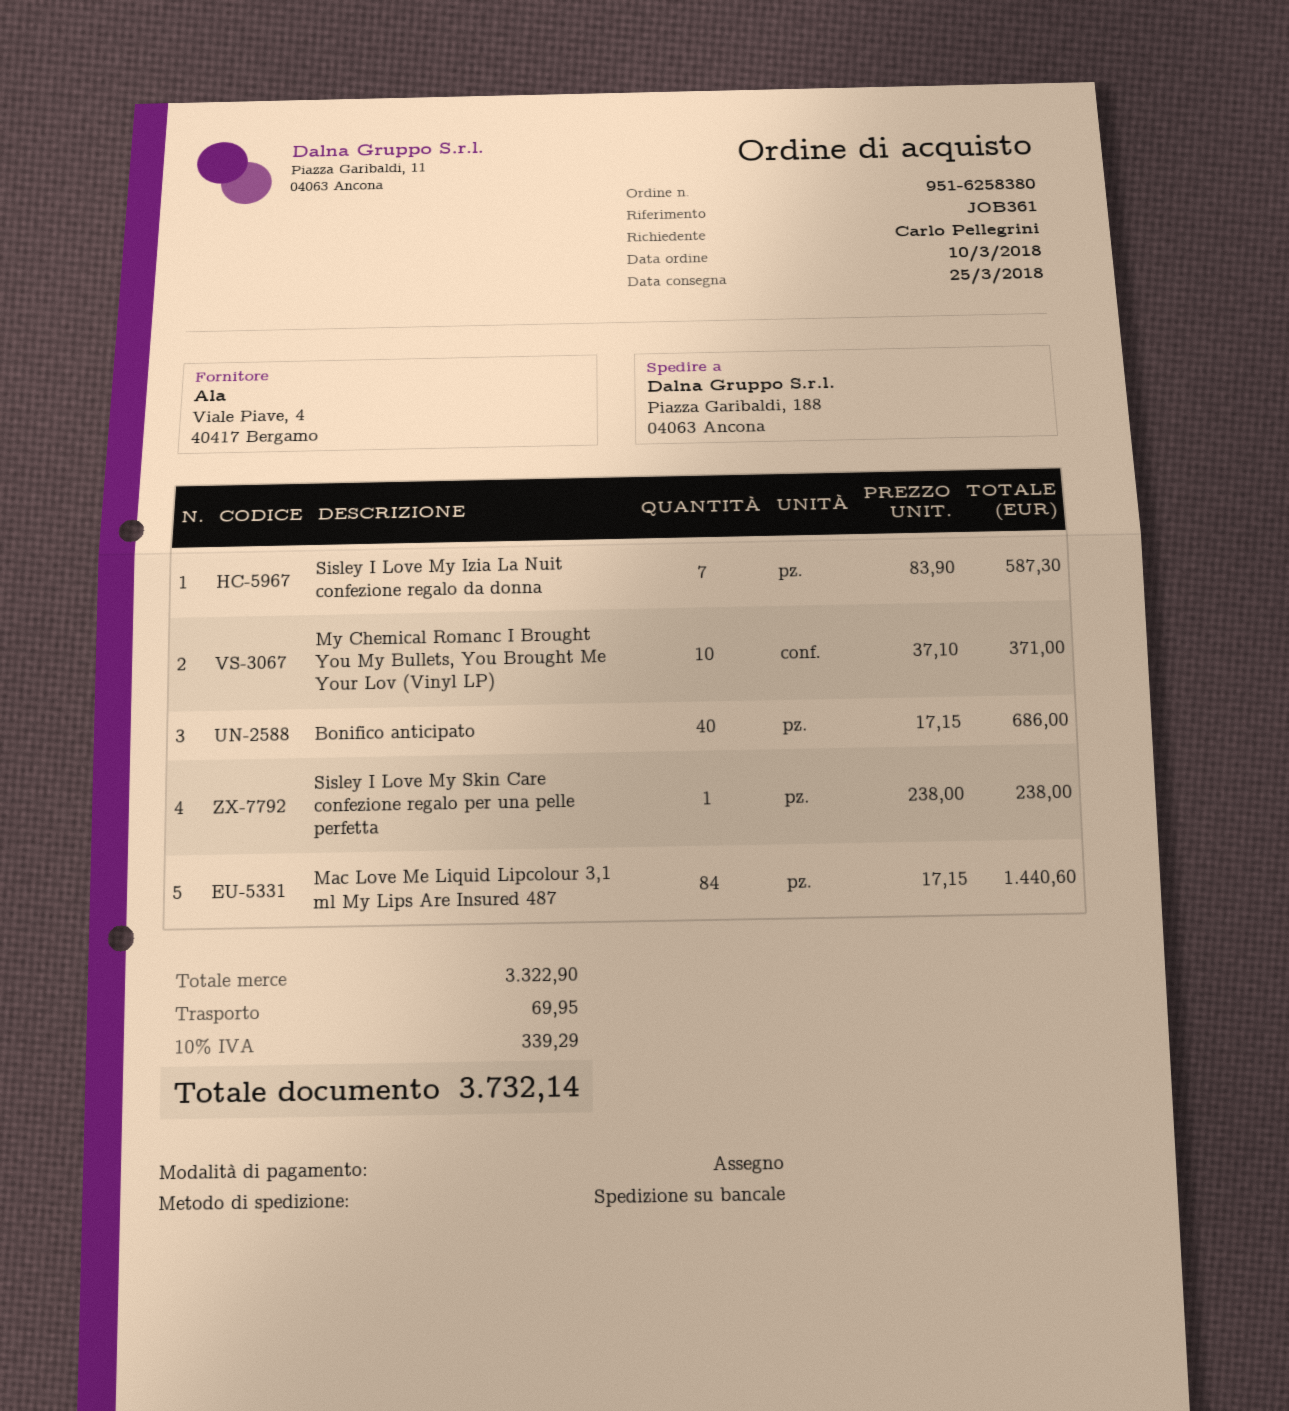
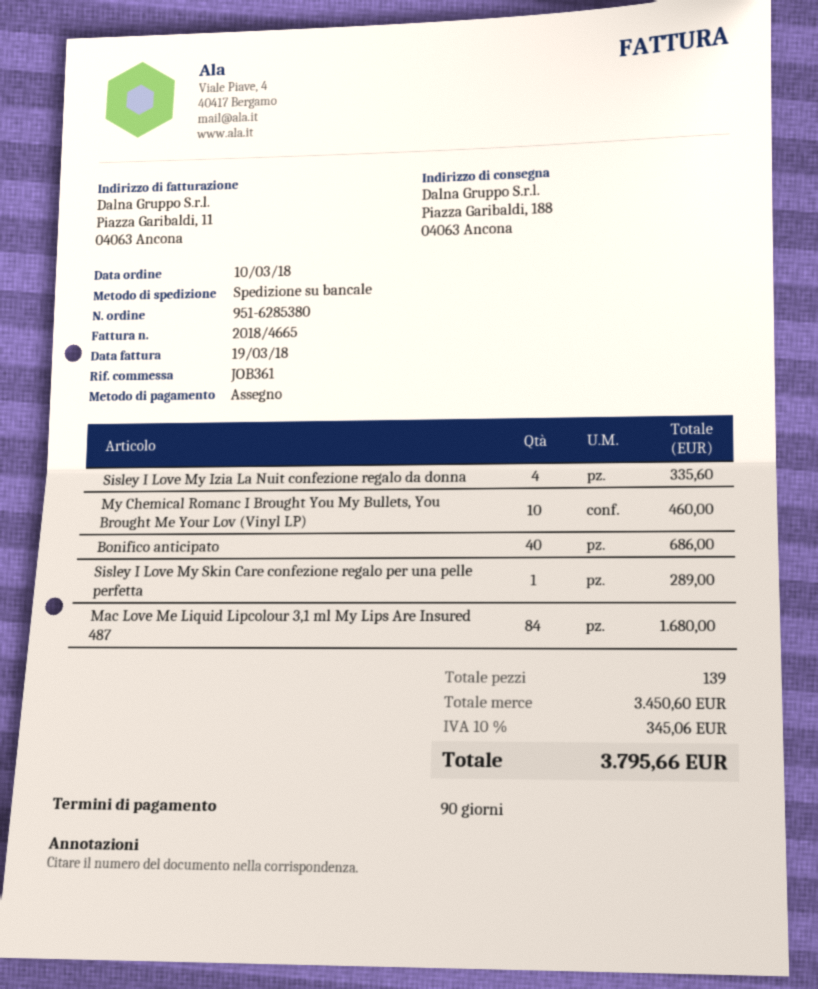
order number: 951-6258380 -> 951-6285380
Sisley I Love My Izia La Nuit confezione regalo da donna: 7 for 587.30 -> 4 for 335.60
My Chemical Romanc I Brought You My Bullets, You Brought Me Your Lov (Vinyl LP): 10 for 371.00 -> 10 for 460.00
Sisley I Love My Skin Care confezione regalo per una pelle perfetta: 1 for 238.00 -> 1 for 289.00
Mac Love Me Liquid Lipcolour 3,1 ml My Lips Are Insured 487: 84 for 1440.60 -> 84 for 1680.00
subtotal: 3322.90 -> 3450.60
shipping: 69.95 -> none
tax: 10% = 339.29 -> 10% = 345.06
total: 3732.14 -> 3795.66

